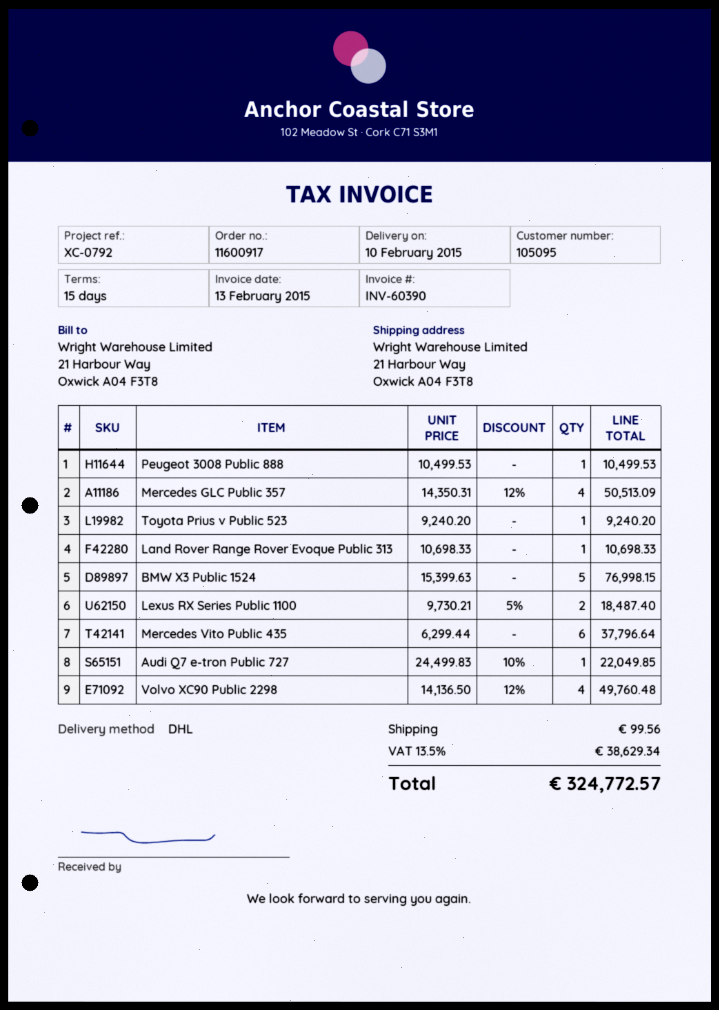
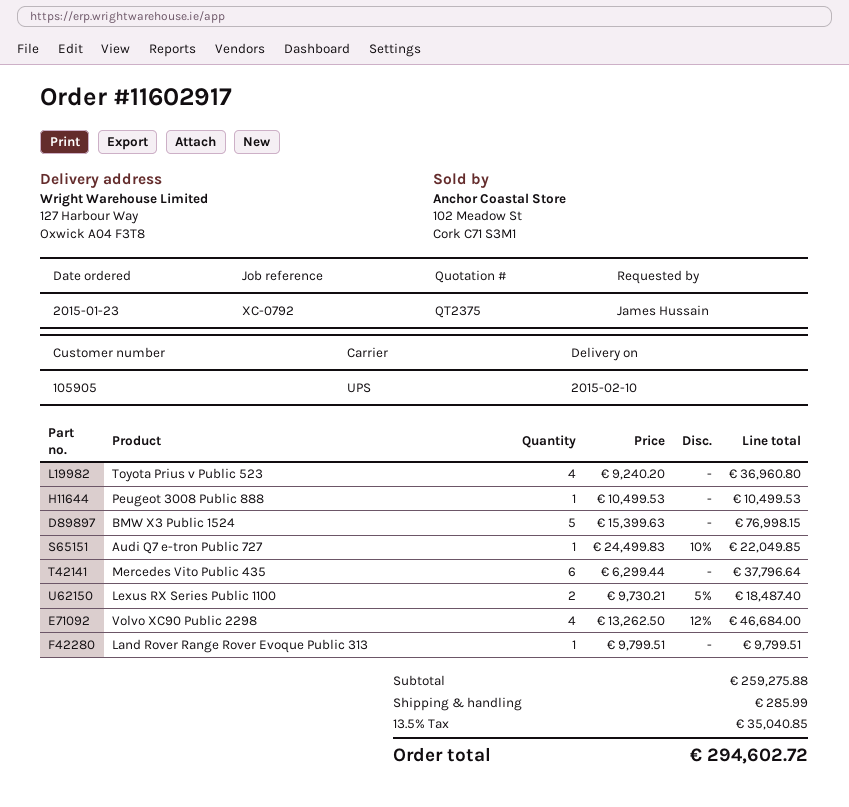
order number: 11600917 -> 11602917
customer number: 105095 -> 105905
shipping method: DHL -> UPS
ship to: 21 Harbour Way, Oxwick A04 F3T8 -> 127 Harbour Way, Oxwick A04 F3T8
Mercedes GLC Public 357: 4 x 14350.31 - 12% = 50513.09 -> none
Toyota Prius v Public 523: 1 x 9240.20 = 9240.20 -> 4 x 9240.20 = 36960.80
Land Rover Range Rover Evoque Public 313: 1 x 10698.33 = 10698.33 -> 1 x 9799.51 = 9799.51
Volvo XC90 Public 2298: 4 x 14136.50 - 12% = 49760.48 -> 4 x 13262.50 - 12% = 46684.00
shipping: 99.56 -> 285.99
tax: 13.5% = 38629.34 -> 13.5% = 35040.85
total: 324772.57 -> 294602.72

